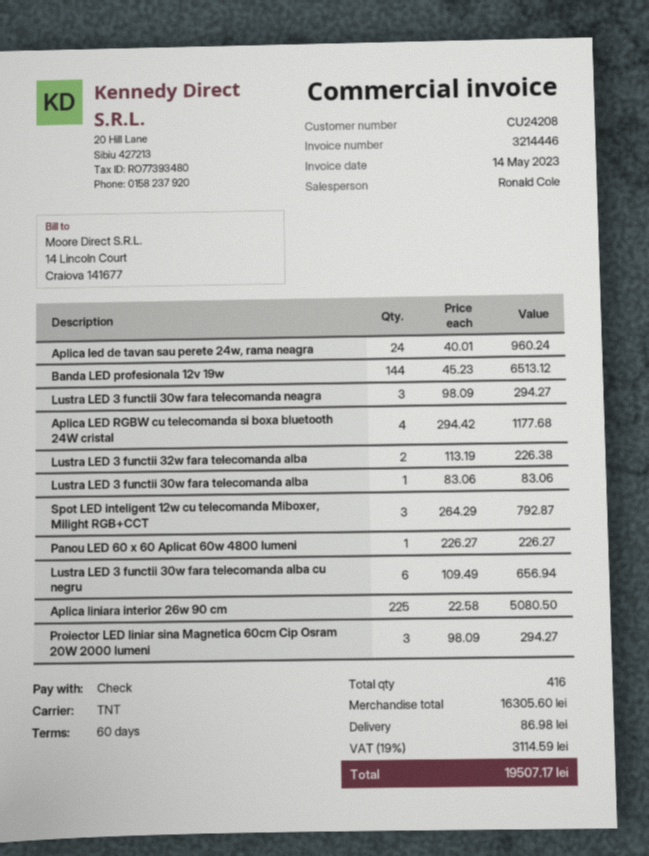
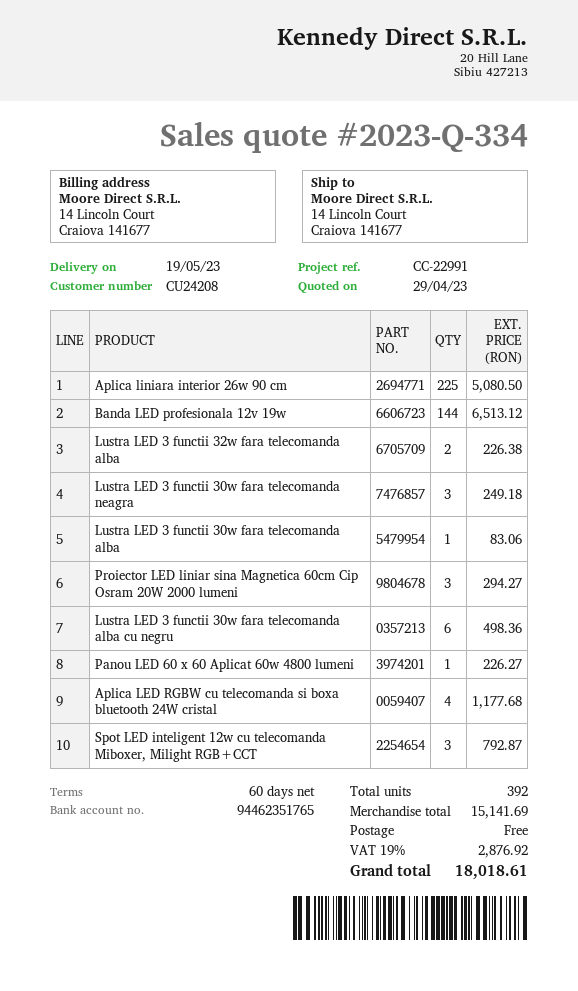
Aplica led de tavan sau perete 24w, rama neagra: 24 for 960.24 -> none
Lustra LED 3 functii 30w fara telecomanda neagra: 3 for 294.27 -> 3 for 249.18
Lustra LED 3 functii 30w fara telecomanda alba cu negru: 6 for 656.94 -> 6 for 498.36
total quantity: 416 -> 392
subtotal: 16305.60 -> 15141.69
shipping: 86.98 -> 0.00
tax: 19% = 3114.59 -> 19% = 2876.92
total: 19507.17 -> 18018.61

